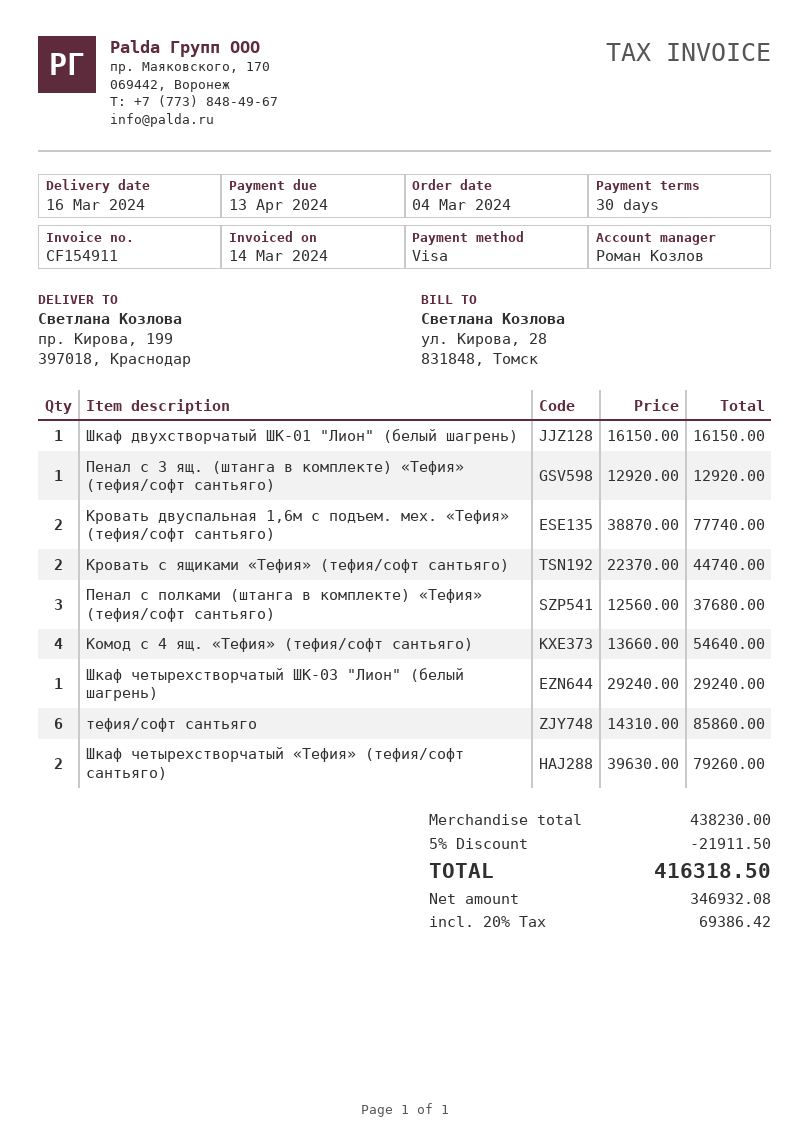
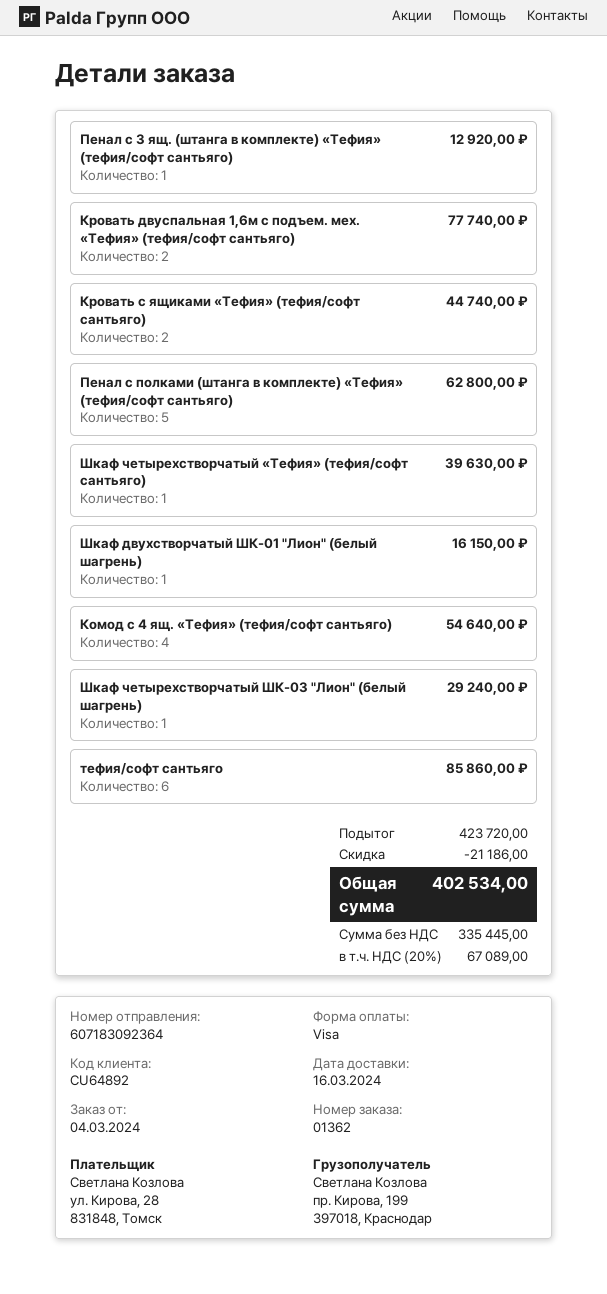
Пенал с полками (штанга в комплекте) «Тефия» (тефия/софт сантьяго): 3 for 37680.00 -> 5 for 62800.00
Шкаф четырехстворчатый «Тефия» (тефия/софт сантьяго): 2 for 79260.00 -> 1 for 39630.00
subtotal: 438230.00 -> 423720.00
discount: 21911.50 -> 21186.00
net: 346932.08 -> 335445.00
tax: 20% = 69386.42 -> 20% = 67089.00
total: 416318.50 -> 402534.00

